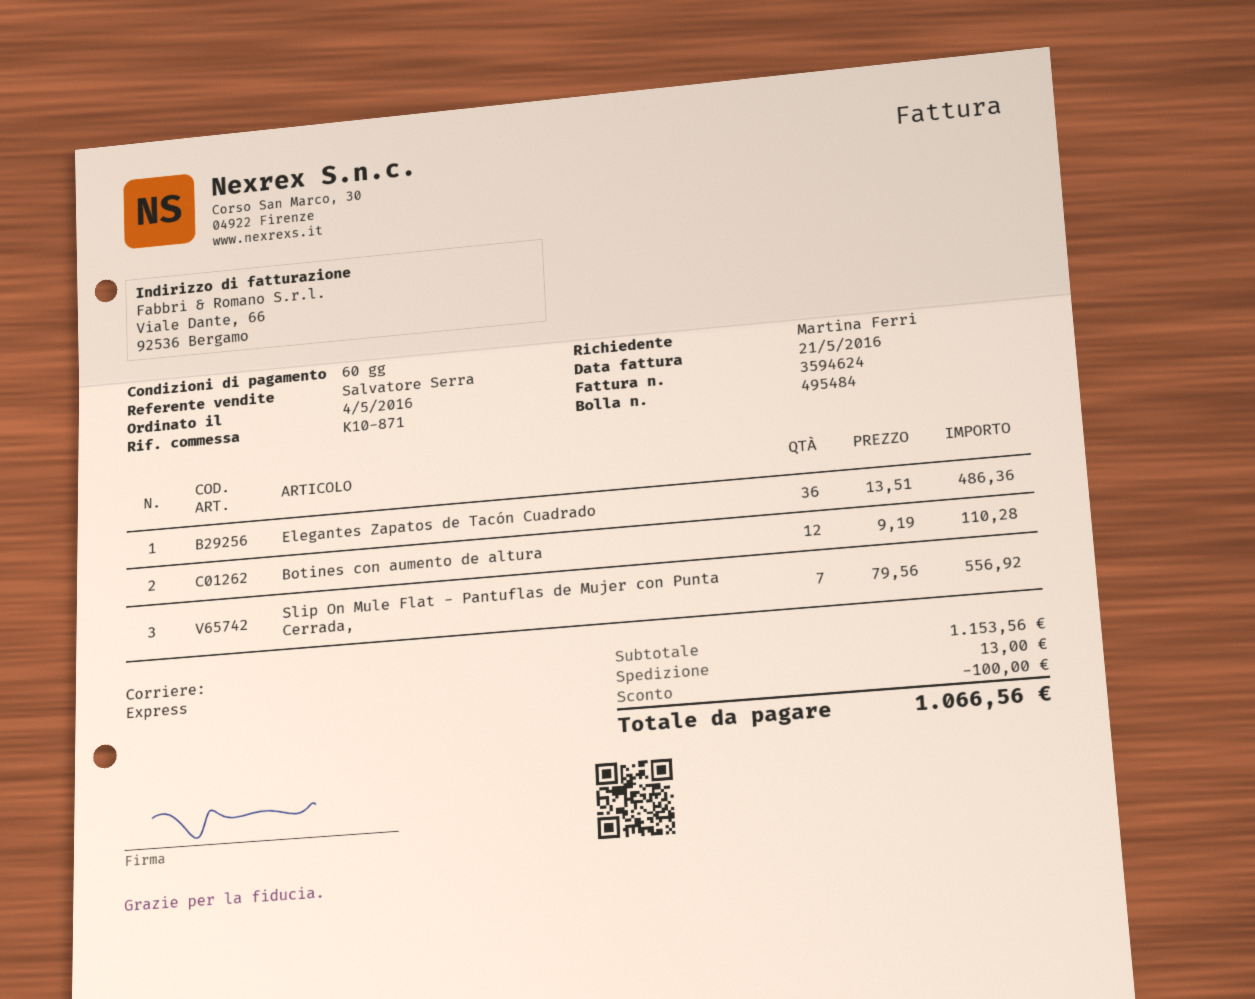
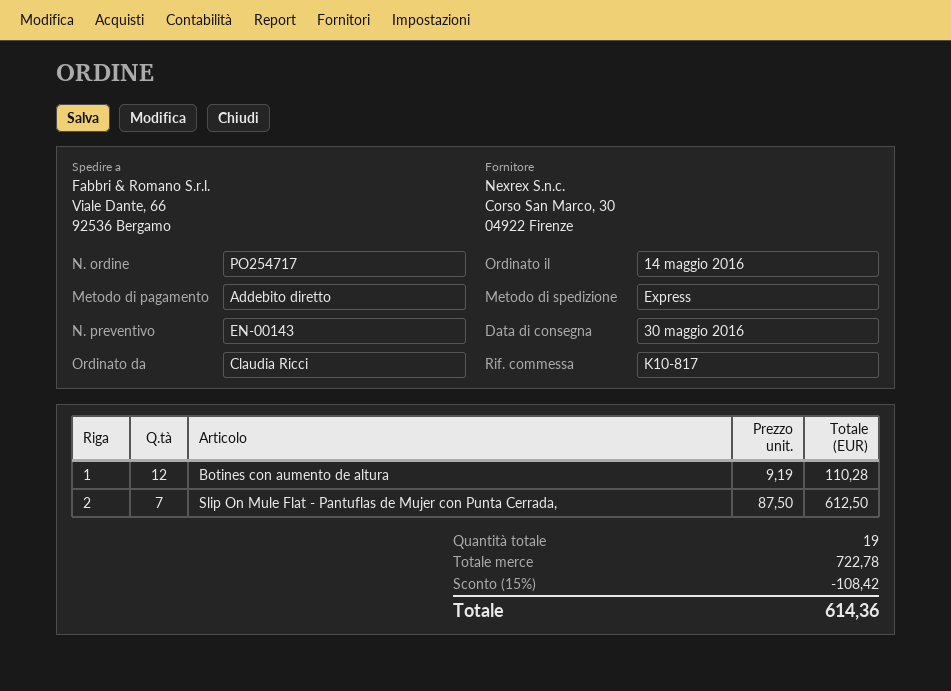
order date: 2016-05-04 -> 2016-05-14
reference: K10-871 -> K10-817
ordered by: Martina Ferri -> Claudia Ricci
Elegantes Zapatos de Tacón Cuadrado: 36 x 13.51 = 486.36 -> none
Slip On Mule Flat - Pantuflas de Mujer con Punta Cerrada,: 7 x 79.56 = 556.92 -> 7 x 87.50 = 612.50
subtotal: 1153.56 -> 722.78
discount: 100.00 -> 108.42
shipping: 13.00 -> none
total: 1066.56 -> 614.36

